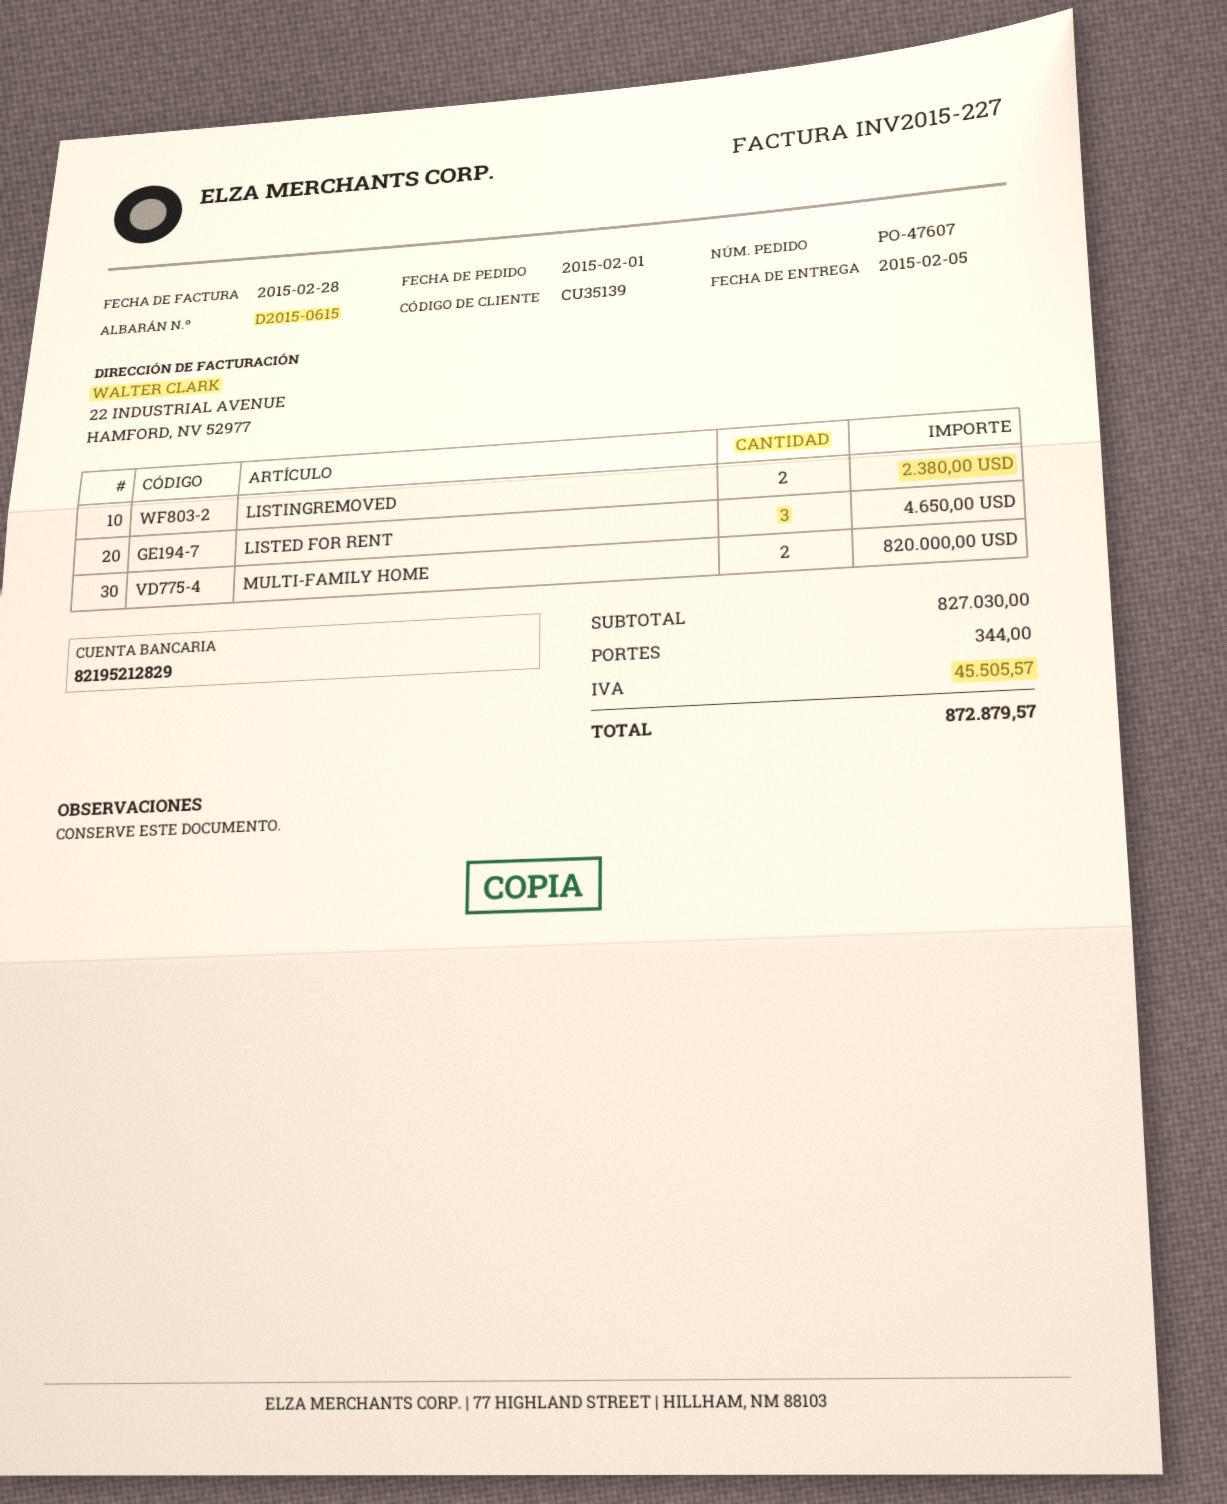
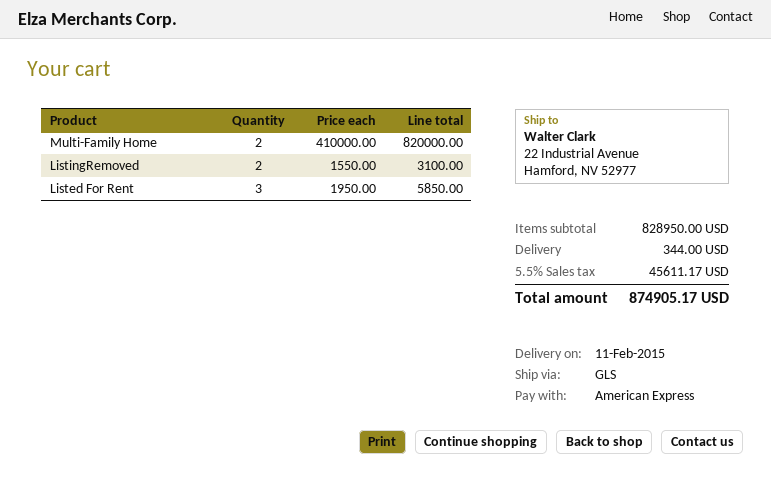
delivery date: 2015-02-05 -> 2015-02-11
LISTINGREMOVED: 2 for 2380.00 -> 2 for 3100.00
LISTED FOR RENT: 3 for 4650.00 -> 3 for 5850.00
subtotal: 827030.00 -> 828950.00
tax: 45505.57 -> 45611.17
total: 872879.57 -> 874905.17

